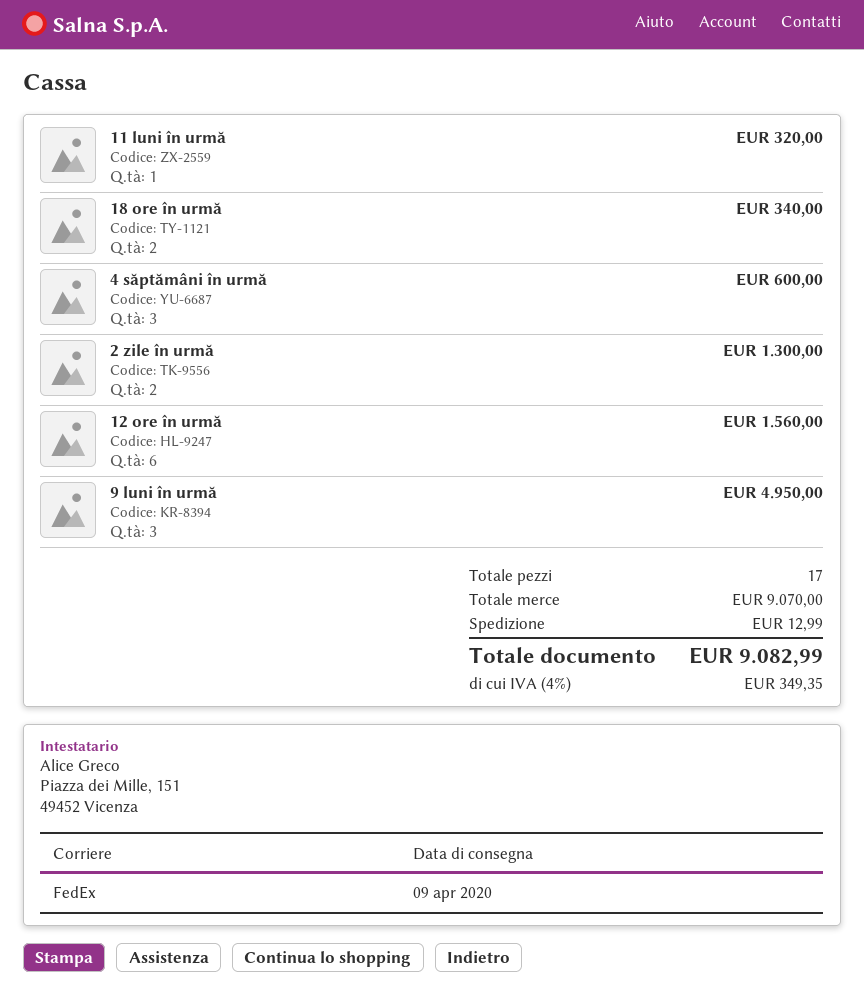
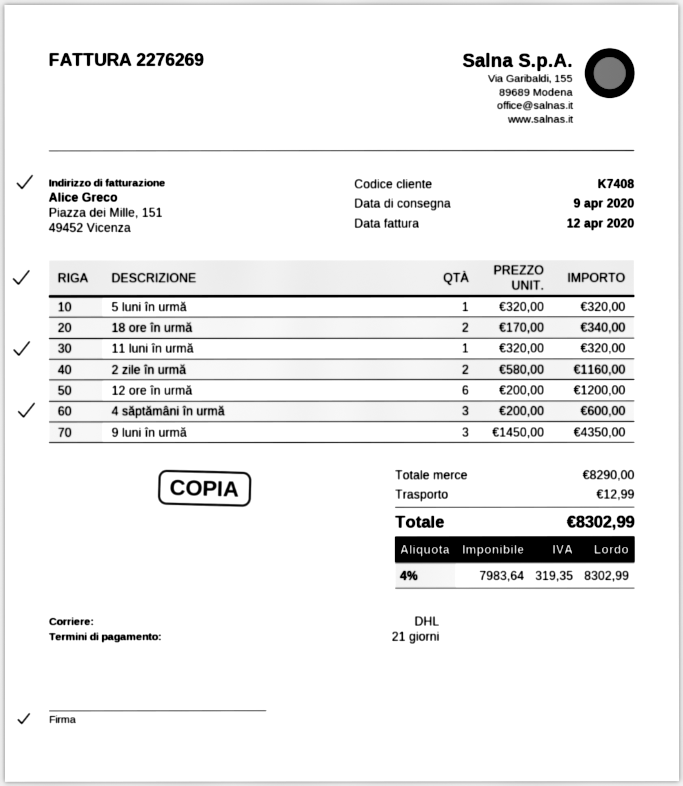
shipping method: FedEx -> DHL
2 zile în urmă: 2 for 1300.00 -> 2 for 1160.00
12 ore în urmă: 6 for 1560.00 -> 6 for 1200.00
9 luni în urmă: 3 for 4950.00 -> 3 for 4350.00
5 luni în urmă: none -> 1 for 320.00
subtotal: 9070.00 -> 8290.00
tax: 4% = 349.35 -> 4% = 319.35
total: 9082.99 -> 8302.99

